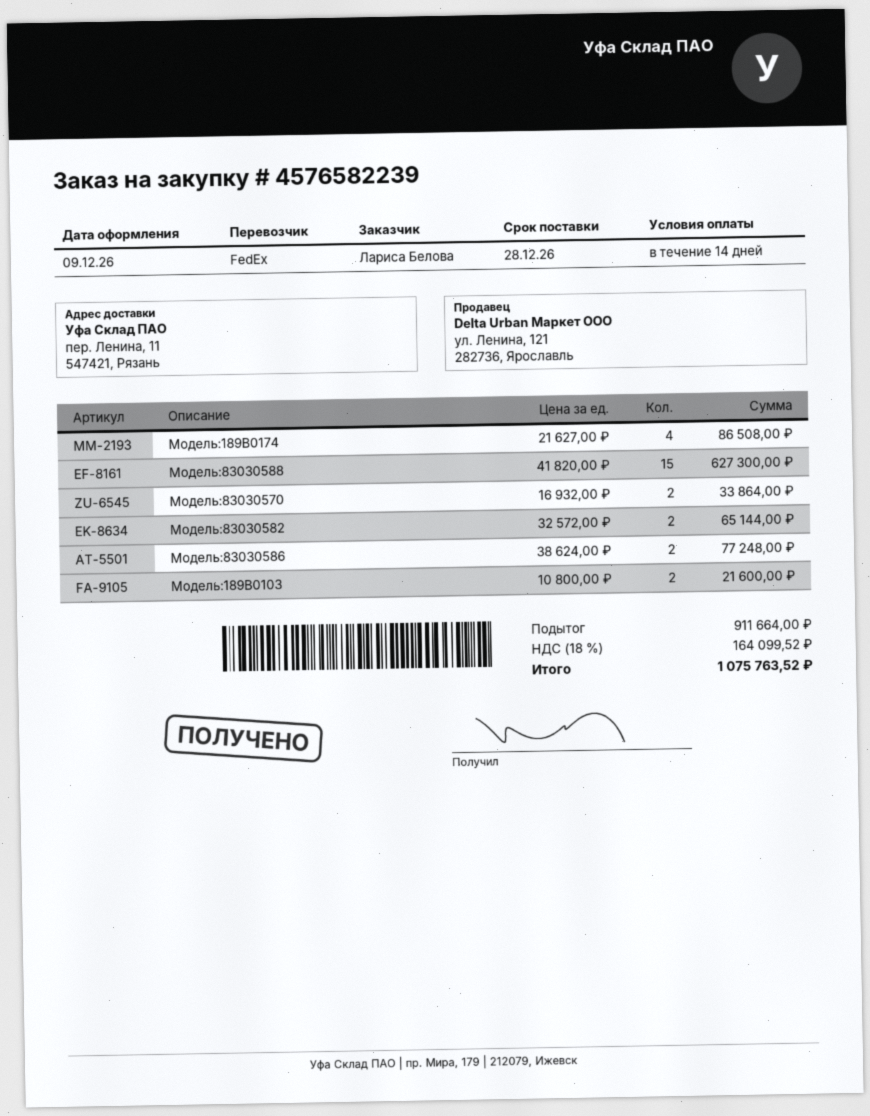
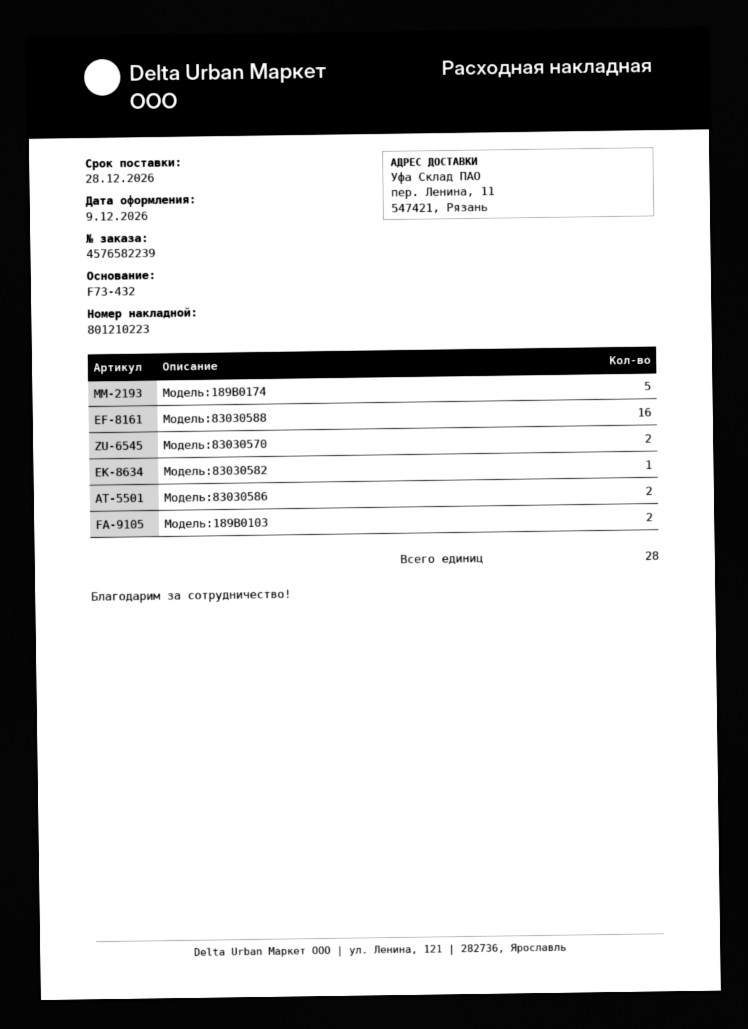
Модель:189B0174: 4 -> 5
Модель:83030588: 15 -> 16
Модель:83030582: 2 -> 1

